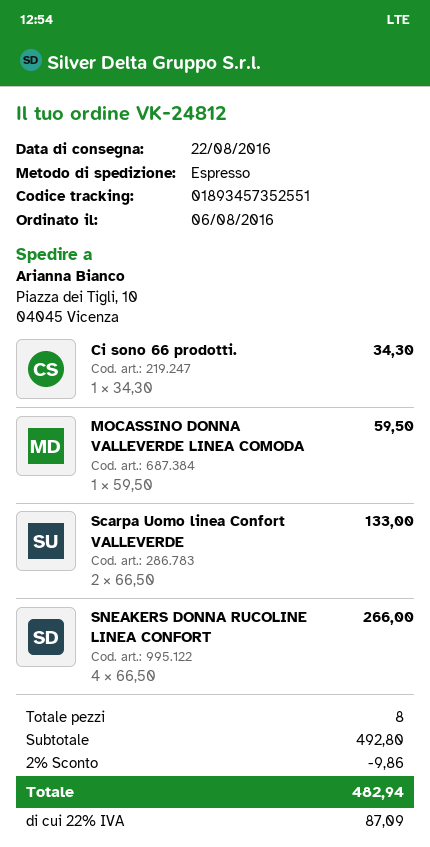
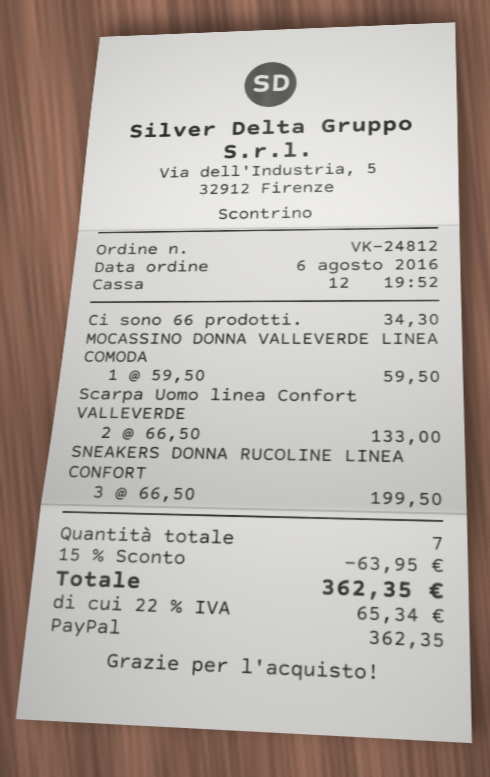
SNEAKERS DONNA RUCOLINE LINEA CONFORT: 4 x 66.50 = 266.00 -> 3 x 66.50 = 199.50
total quantity: 8 -> 7
discount: 2% = 9.86 -> 15% = 63.95
tax: 22% = 87.09 -> 22% = 65.34
total: 482.94 -> 362.35

